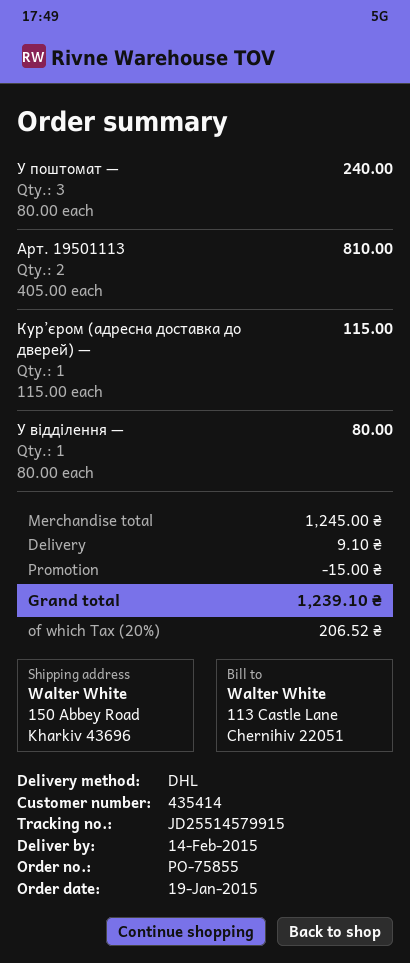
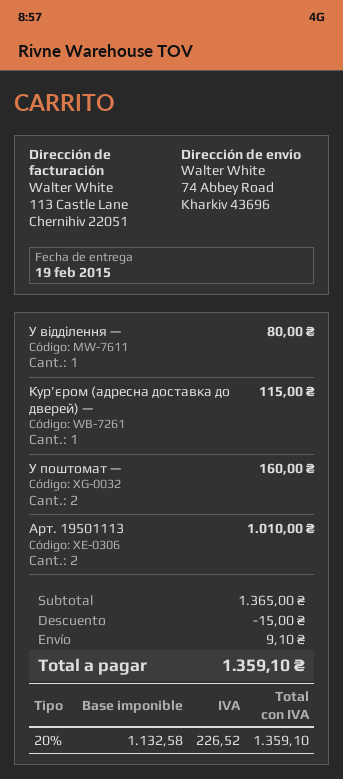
delivery date: 2015-02-14 -> 2015-02-19
ship to: 150 Abbey Road, Kharkiv 43696 -> 74 Abbey Road, Kharkiv 43696
У поштомат —: 3 for 240.00 -> 2 for 160.00
Арт. 19501113: 2 for 810.00 -> 2 for 1010.00
subtotal: 1245.00 -> 1365.00
tax: 20% = 206.52 -> 20% = 226.52
total: 1239.10 -> 1359.10

